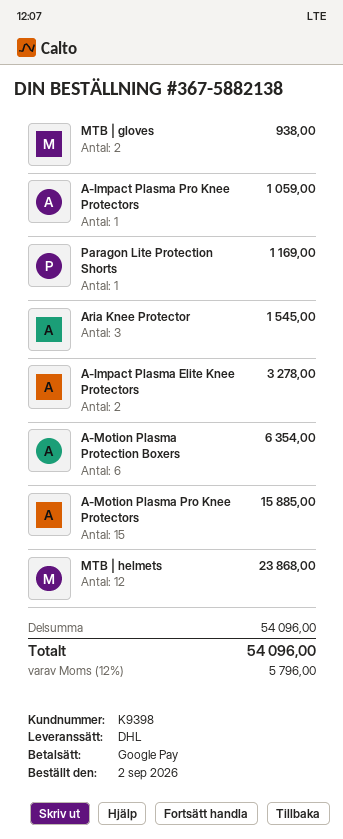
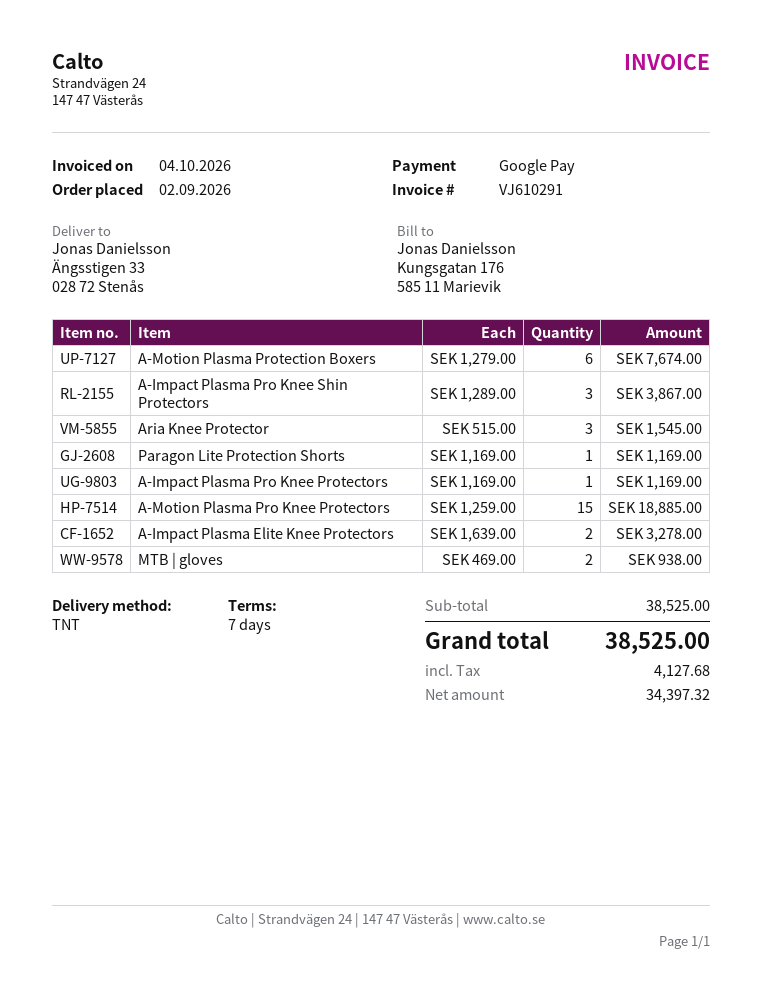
shipping method: DHL -> TNT
A-Impact Plasma Pro Knee Protectors: 1 for 1059.00 -> 1 for 1169.00
A-Motion Plasma Protection Boxers: 6 for 6354.00 -> 6 for 7674.00
A-Motion Plasma Pro Knee Protectors: 15 for 15885.00 -> 15 for 18885.00
MTB | helmets: 12 for 23868.00 -> none
A-Impact Plasma Pro Knee Shin Protectors: none -> 3 for 3867.00
subtotal: 54096.00 -> 38525.00
tax: 5796.00 -> 4127.68
total: 54096.00 -> 38525.00

